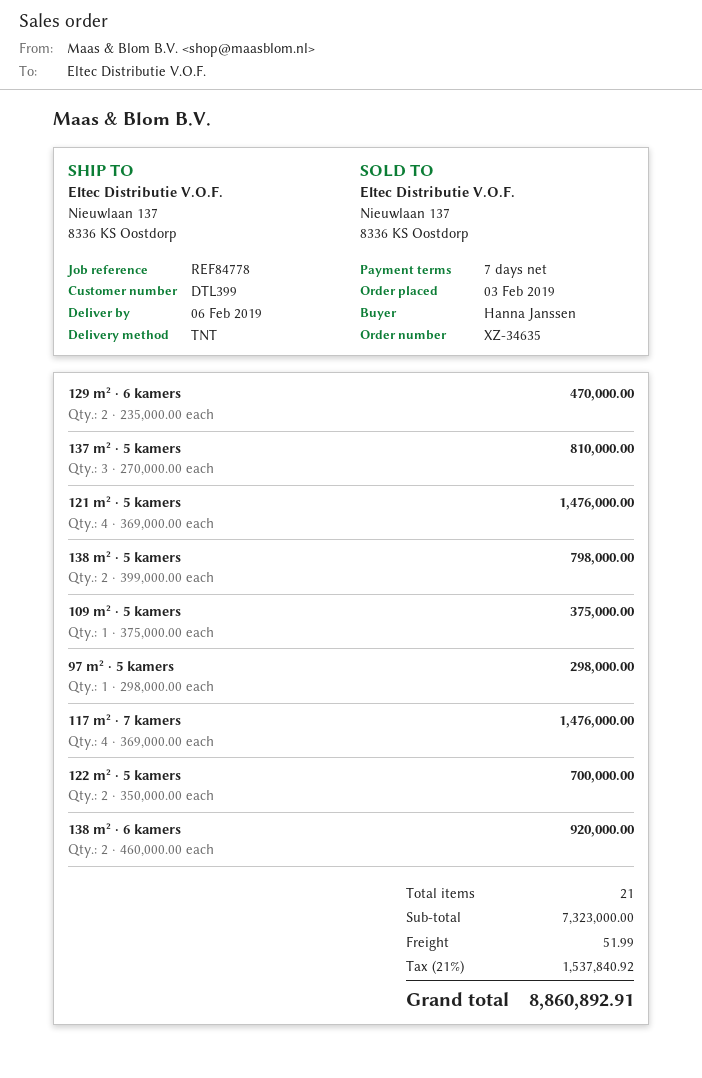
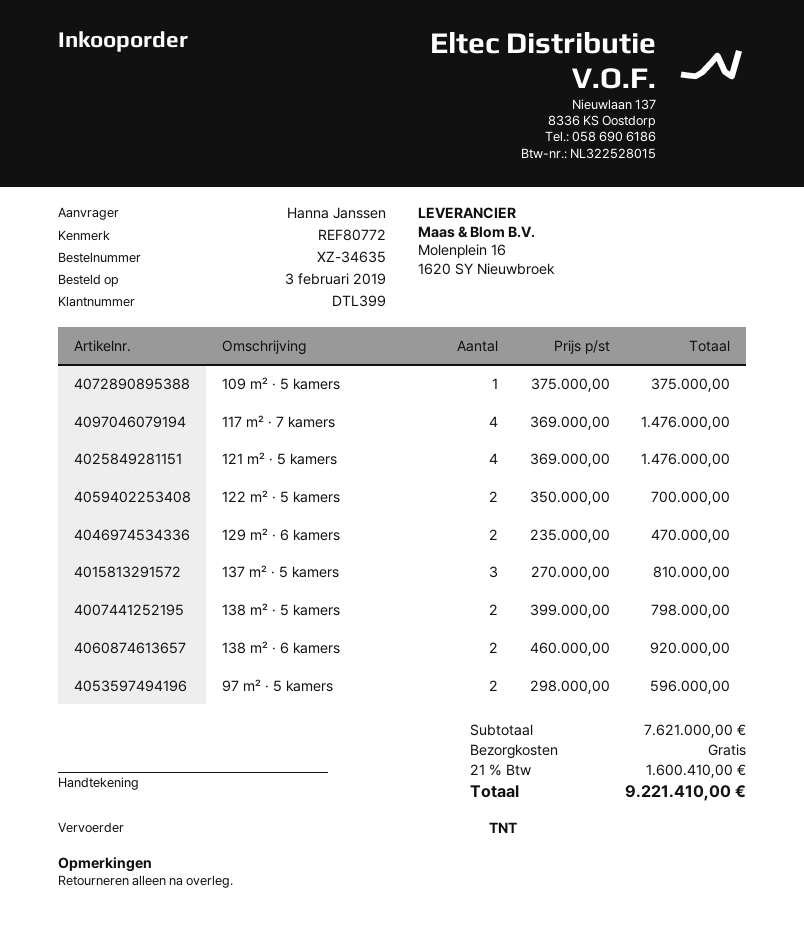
reference: REF84778 -> REF80772
97 m² · 5 kamers: 1 x 298000.00 = 298000.00 -> 2 x 298000.00 = 596000.00
subtotal: 7323000.00 -> 7621000.00
shipping: 51.99 -> 0.00
tax: 21% = 1537840.92 -> 21% = 1600410.00
total: 8860892.91 -> 9221410.00

